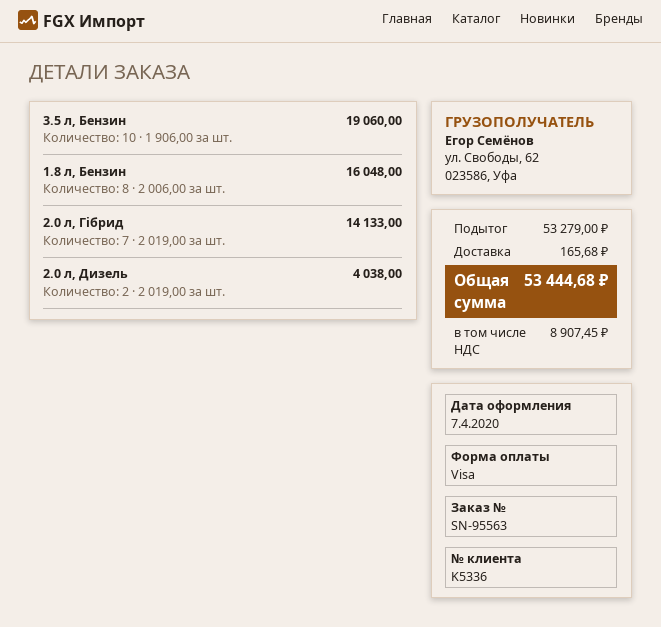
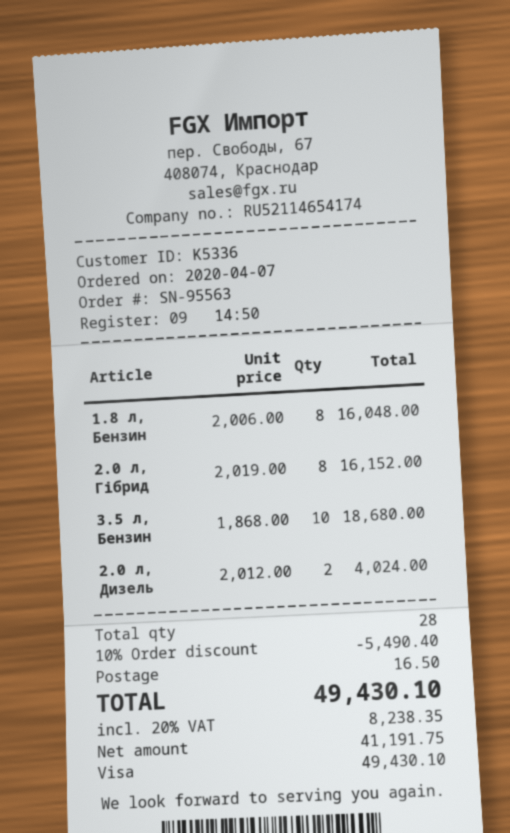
3.5 л, Бензин: 10 x 1906.00 = 19060.00 -> 10 x 1868.00 = 18680.00
2.0 л, Гібрид: 7 x 2019.00 = 14133.00 -> 8 x 2019.00 = 16152.00
2.0 л, Дизель: 2 x 2019.00 = 4038.00 -> 2 x 2012.00 = 4024.00
discount: none -> 10% = 5490.40
shipping: 165.68 -> 16.50
tax: 8907.45 -> 8238.35
total: 53444.68 -> 49430.10

